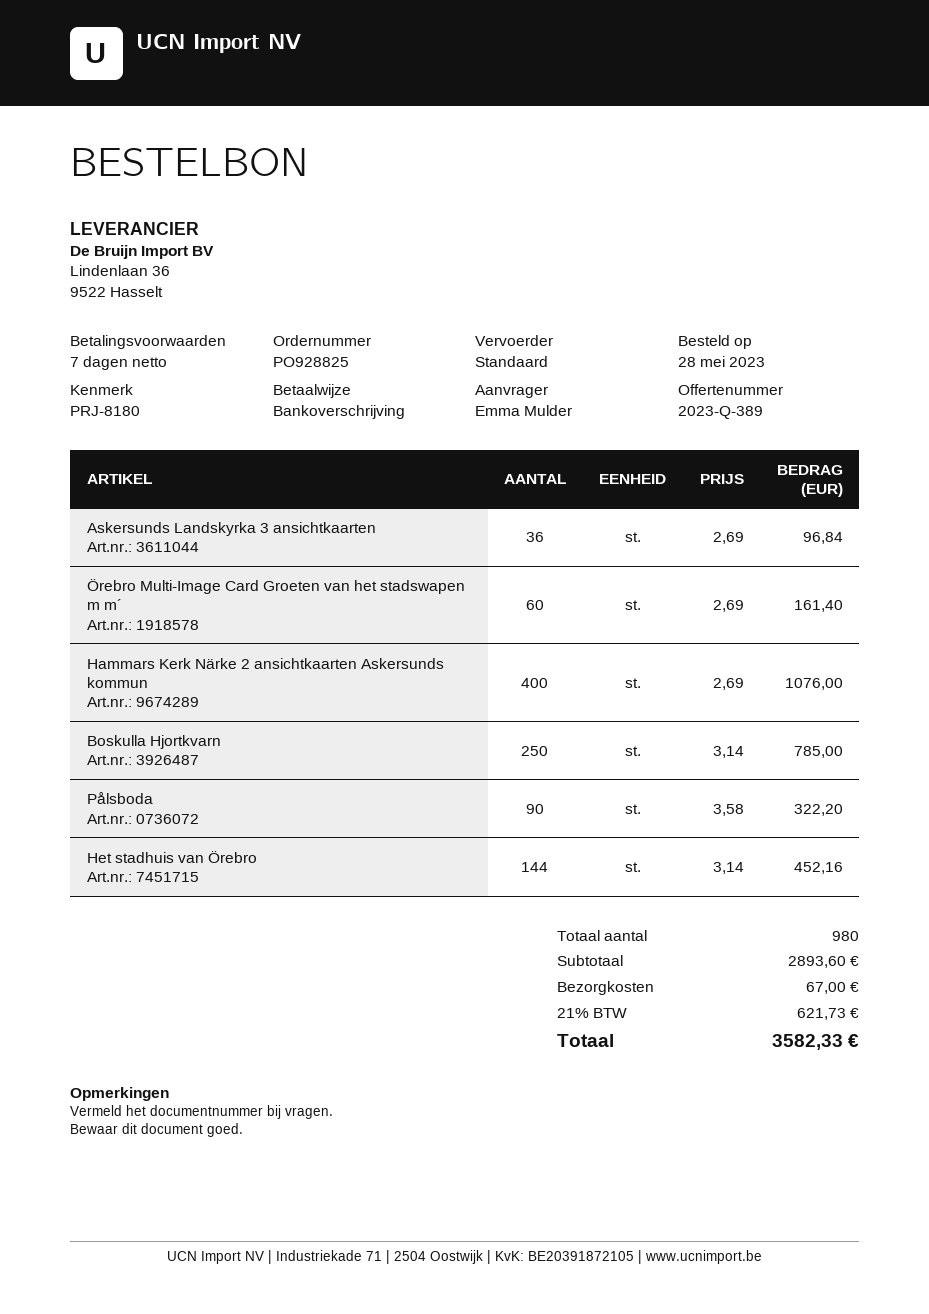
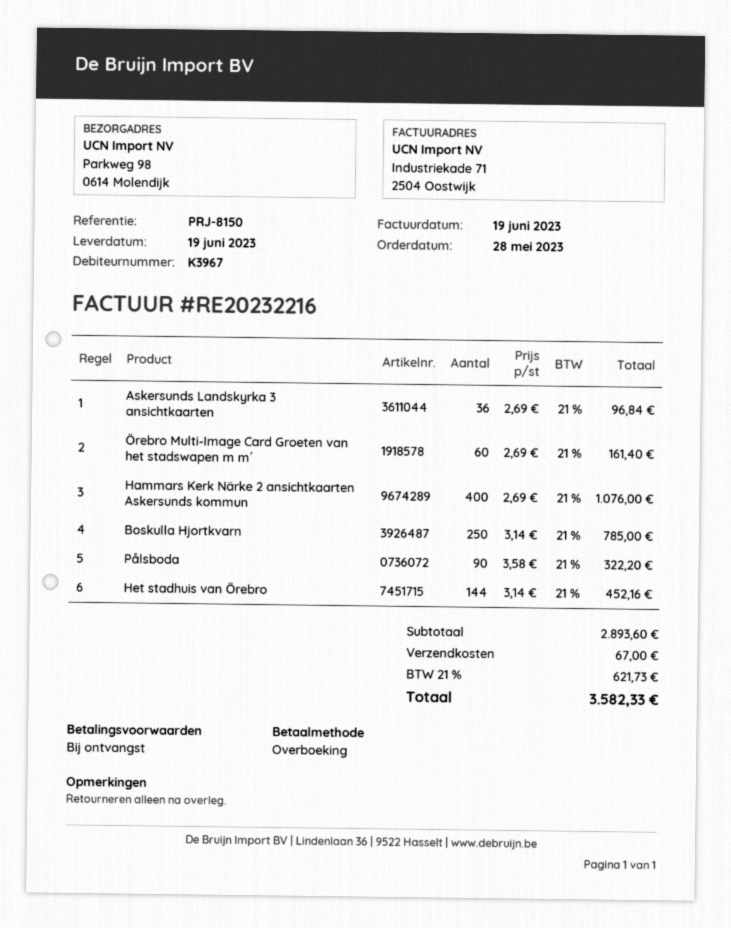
payment terms: 7 days -> on receipt
reference: PRJ-8180 -> PRJ-8150

